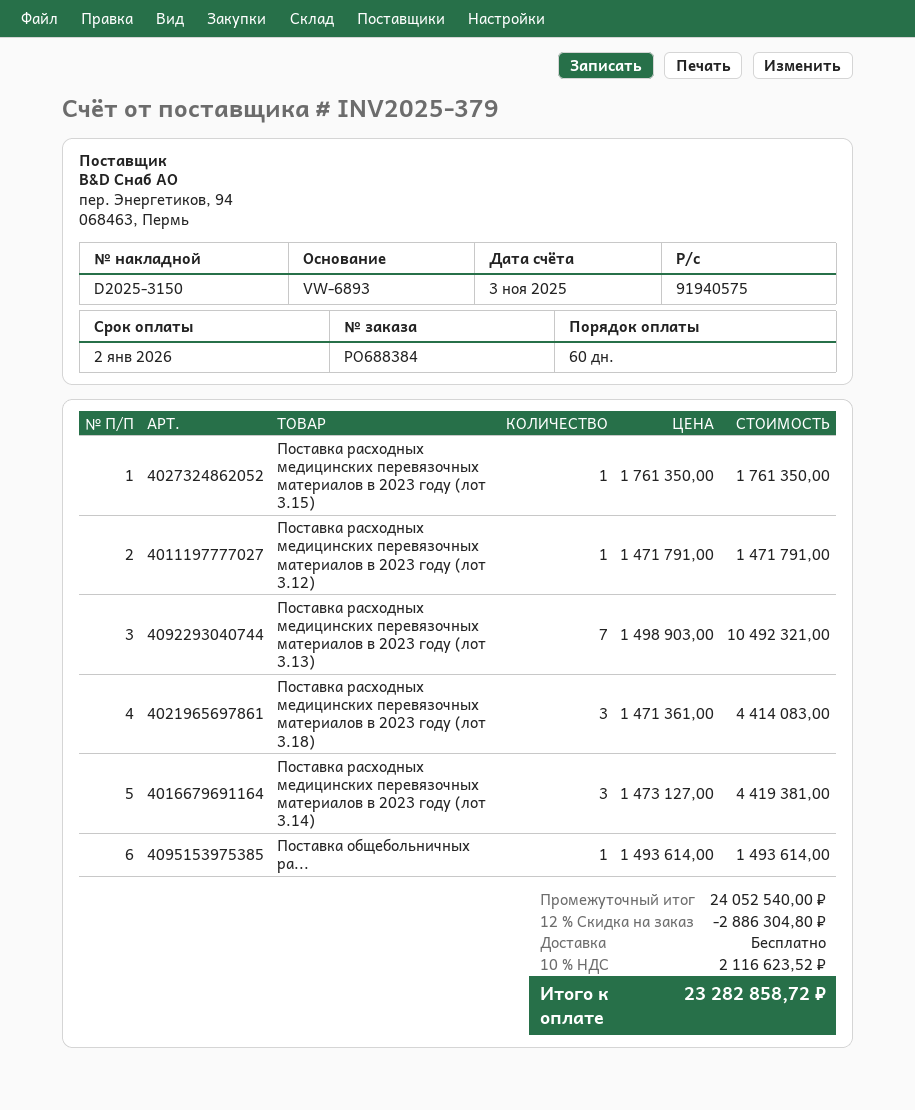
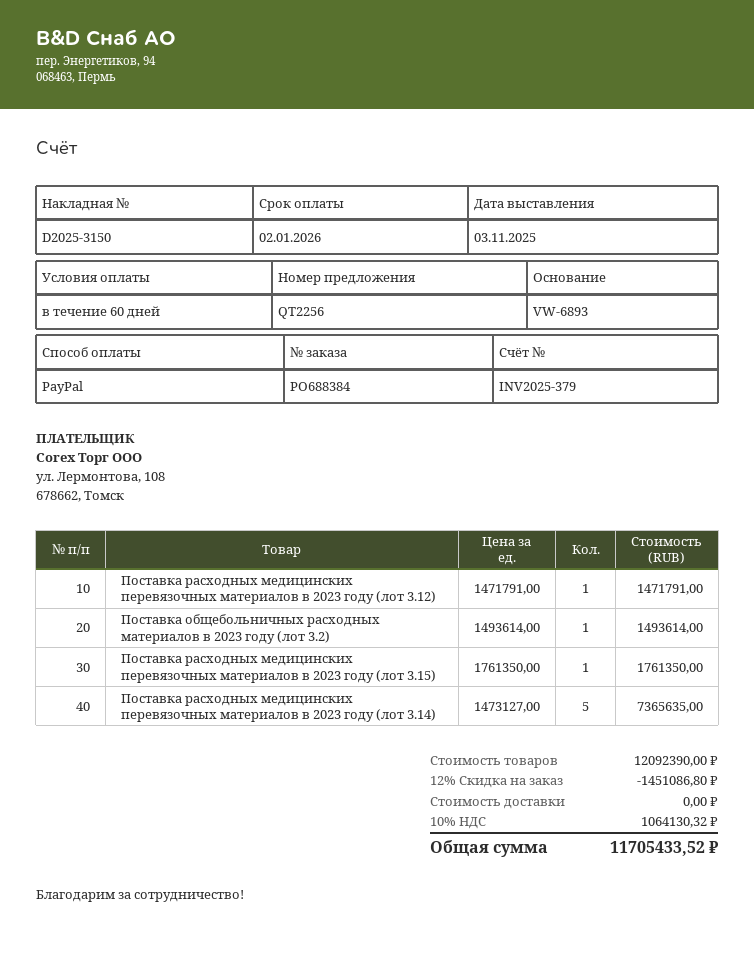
Поставка расходных медицинских перевязочных материалов в 2023 году (лот 3.13): 7 x 1498903.00 = 10492321.00 -> none
Поставка расходных медицинских перевязочных материалов в 2023 году (лот 3.18): 3 x 1471361.00 = 4414083.00 -> none
Поставка расходных медицинских перевязочных материалов в 2023 году (лот 3.14): 3 x 1473127.00 = 4419381.00 -> 5 x 1473127.00 = 7365635.00
subtotal: 24052540.00 -> 12092390.00
discount: 12% = 2886304.80 -> 12% = 1451086.80
tax: 10% = 2116623.52 -> 10% = 1064130.32
total: 23282858.72 -> 11705433.52

